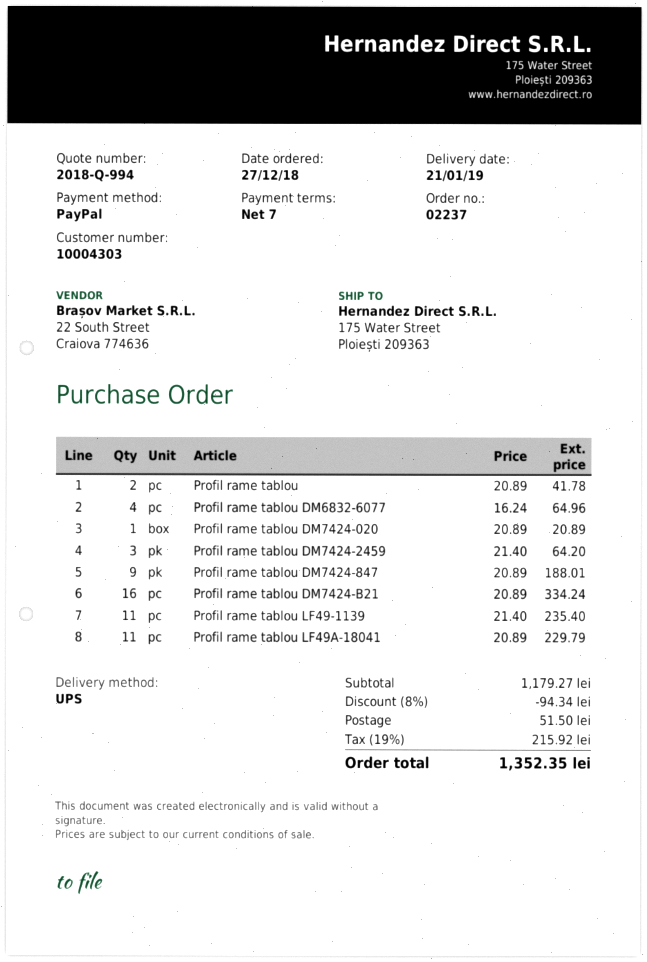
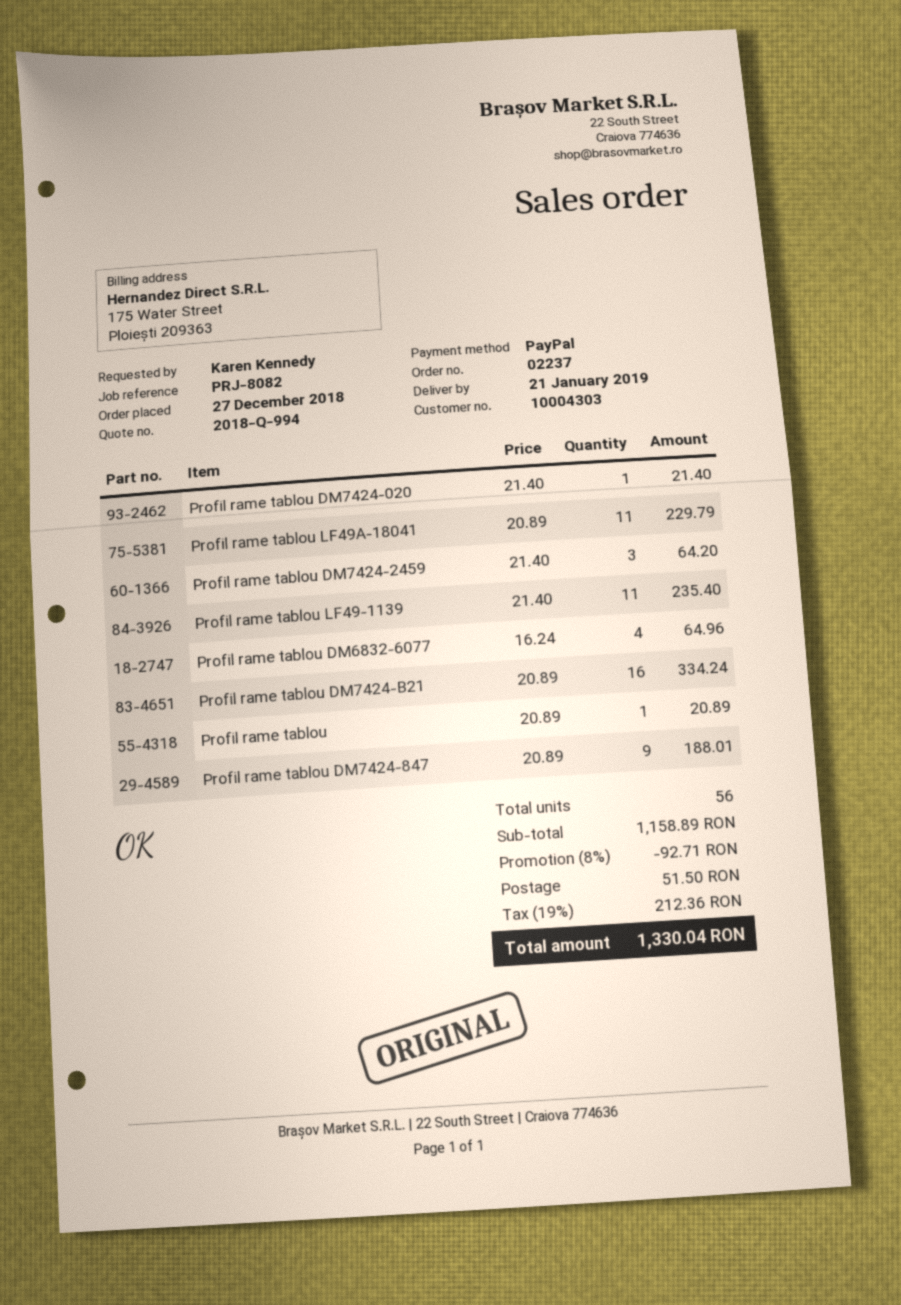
Profil rame tablou: 2 x 20.89 = 41.78 -> 1 x 20.89 = 20.89
Profil rame tablou DM7424-020: 1 x 20.89 = 20.89 -> 1 x 21.40 = 21.40
subtotal: 1179.27 -> 1158.89
discount: 8% = 94.34 -> 8% = 92.71
tax: 19% = 215.92 -> 19% = 212.36
total: 1352.35 -> 1330.04

